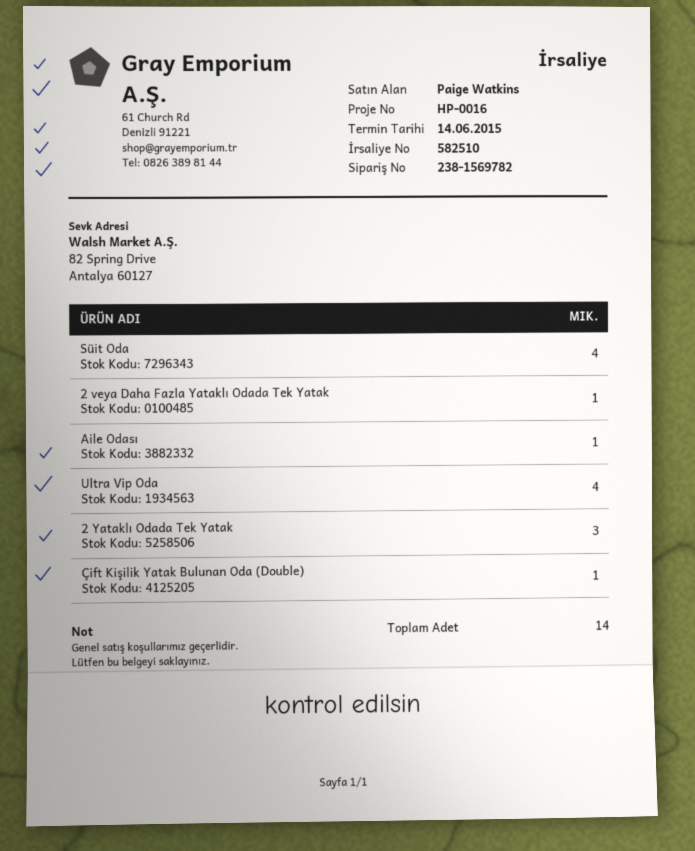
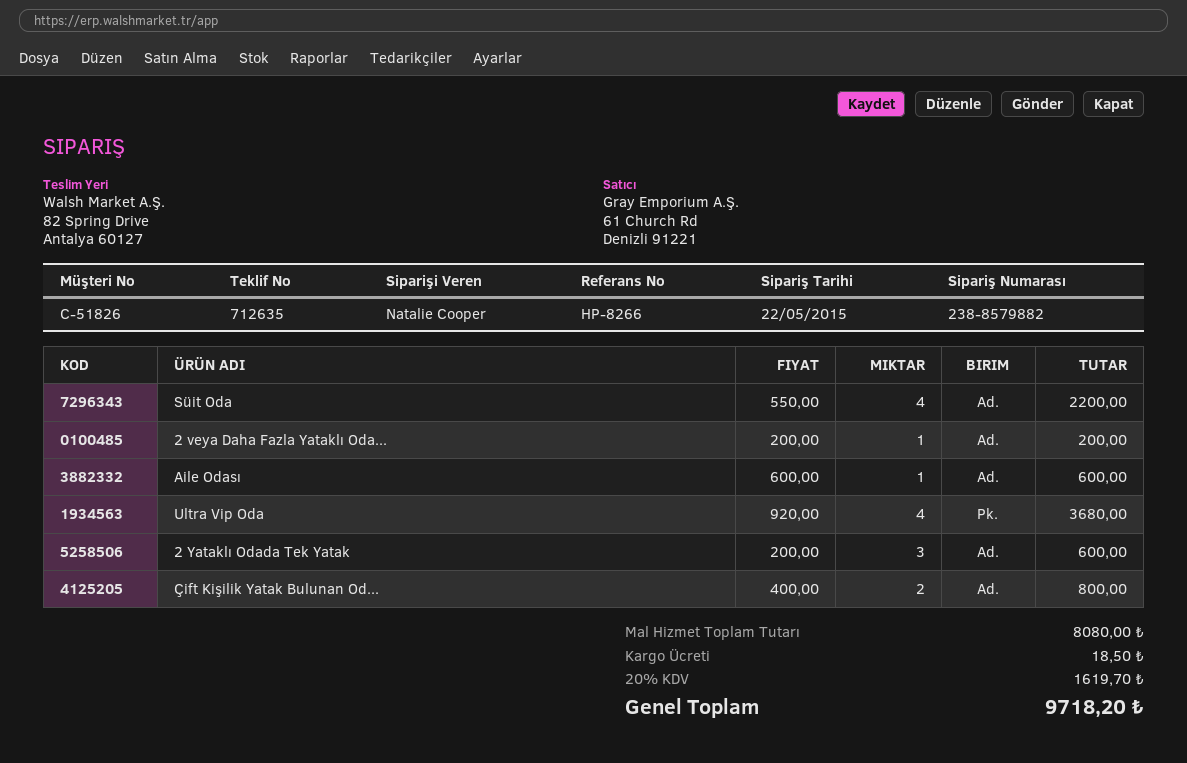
order number: 238-1569782 -> 238-8579882
reference: HP-0016 -> HP-8266
ordered by: Paige Watkins -> Natalie Cooper
Çift Kişilik Yatak Bulunan Oda (Double): 1 -> 2

